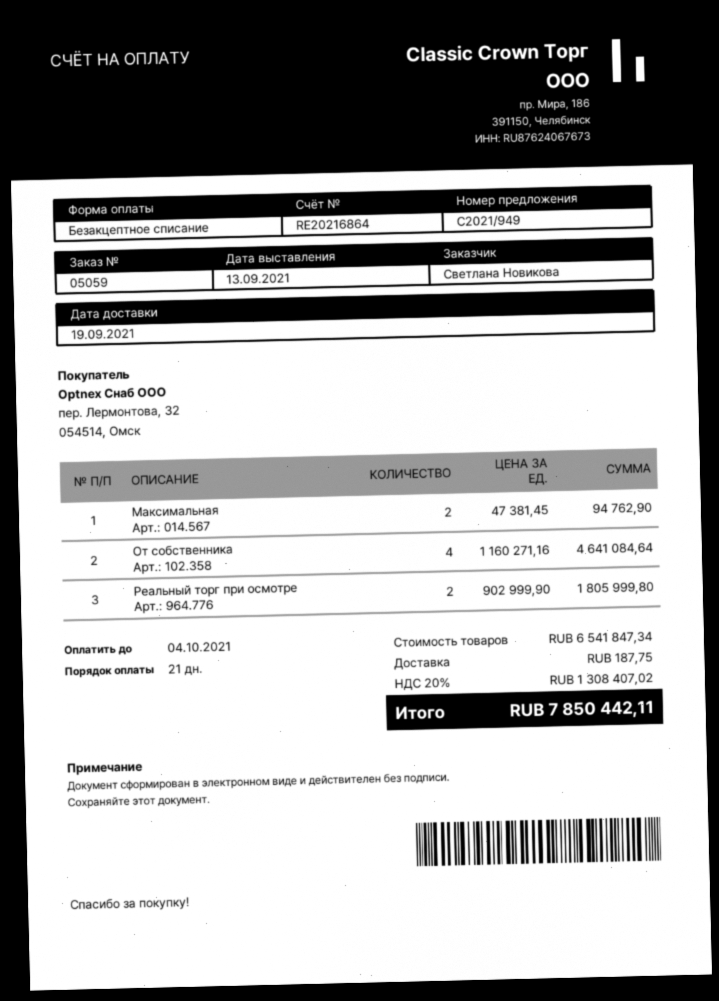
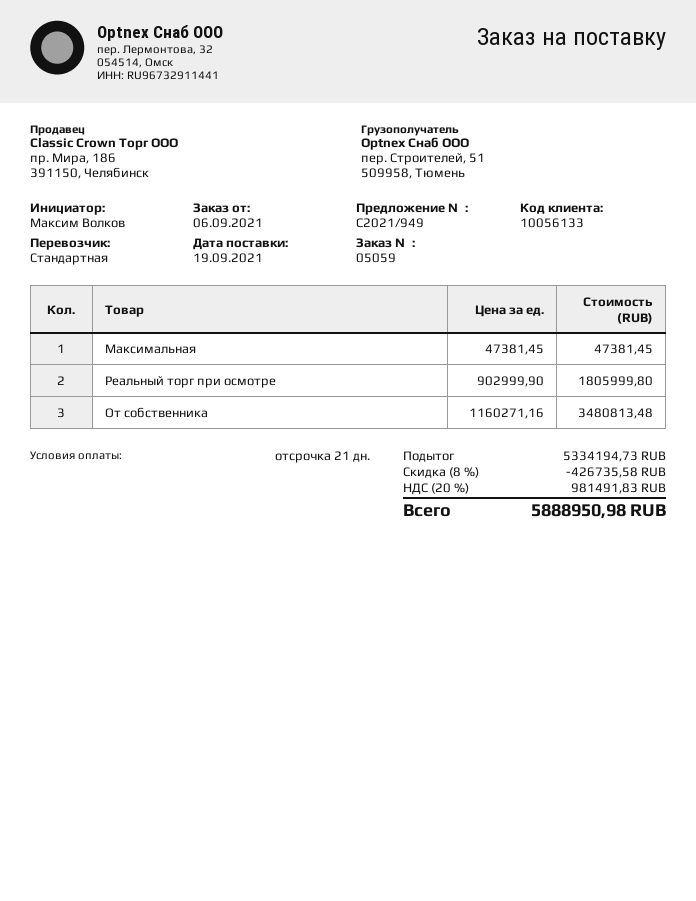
ordered by: Светлана Новикова -> Максим Волков
Максимальная: 2 x 47381.45 = 94762.90 -> 1 x 47381.45 = 47381.45
От собственника: 4 x 1160271.16 = 4641084.64 -> 3 x 1160271.16 = 3480813.48
subtotal: 6541847.34 -> 5334194.73
discount: none -> 8% = 426735.58
shipping: 187.75 -> none
tax: 20% = 1308407.02 -> 20% = 981491.83
total: 7850442.11 -> 5888950.98

